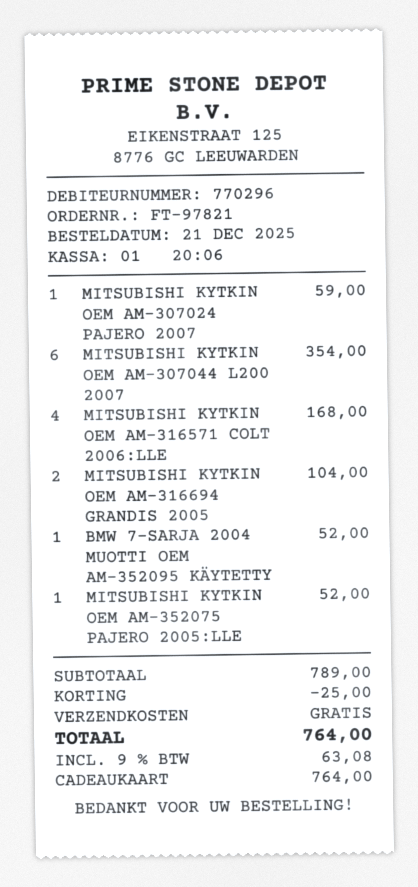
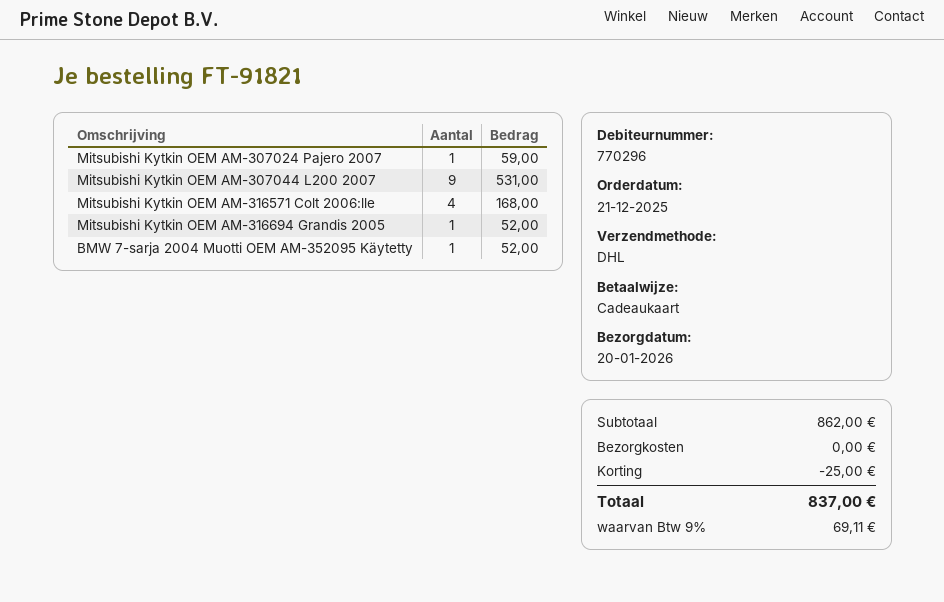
order number: FT-97821 -> FT-91821
MITSUBISHI KYTKIN OEM AM-307044 L200 2007: 6 for 354.00 -> 9 for 531.00
MITSUBISHI KYTKIN OEM AM-316694 GRANDIS 2005: 2 for 104.00 -> 1 for 52.00
MITSUBISHI KYTKIN OEM AM-352075 PAJERO 2005:LLE: 1 for 52.00 -> none
subtotal: 789.00 -> 862.00
tax: 9% = 63.08 -> 9% = 69.11
total: 764.00 -> 837.00

